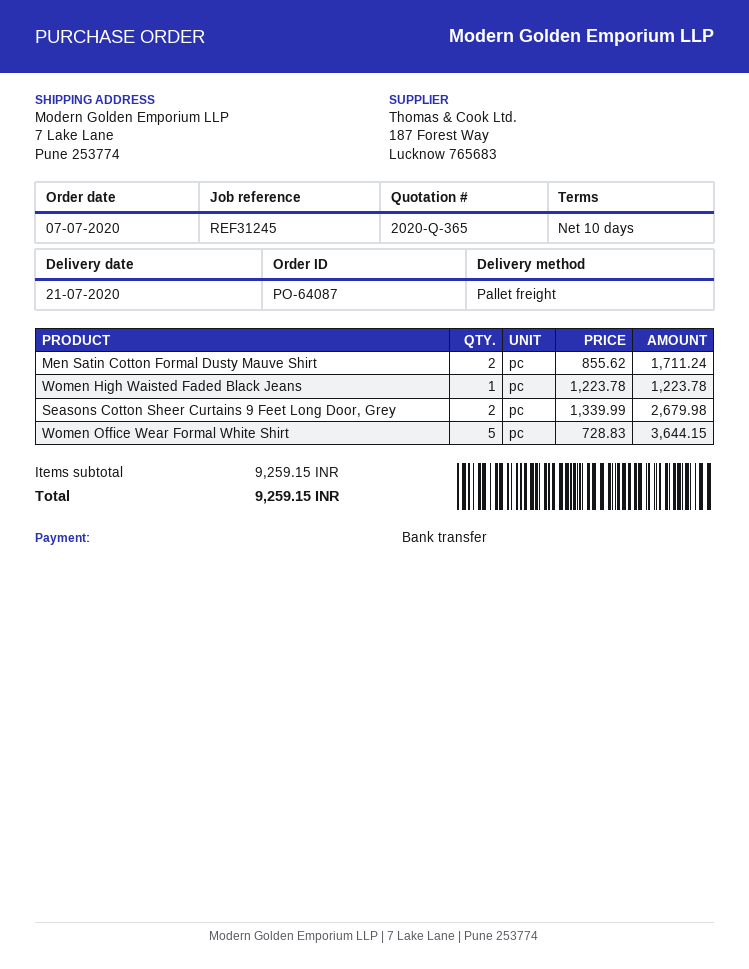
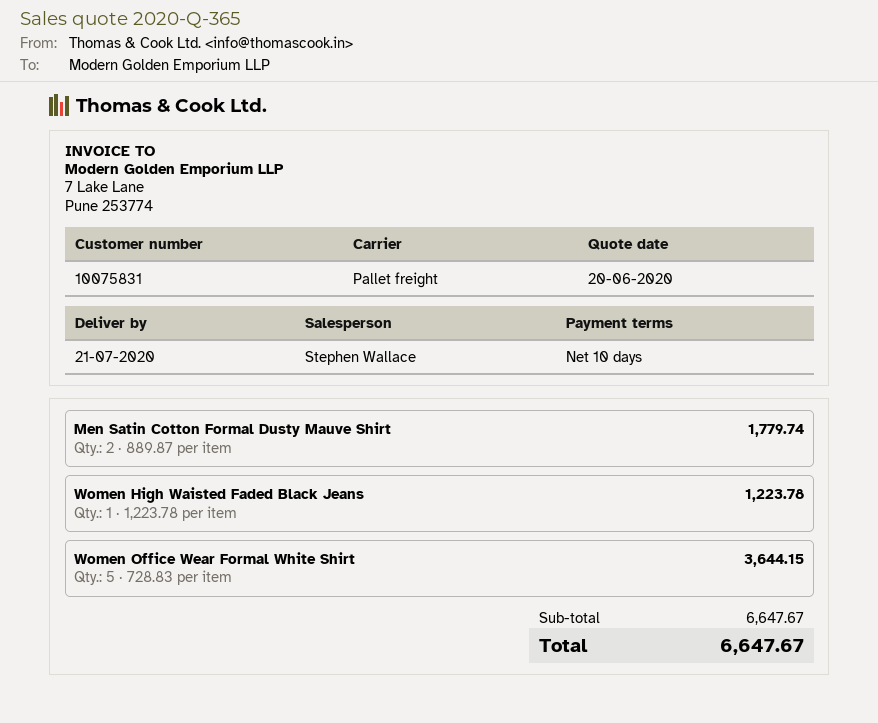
Men Satin Cotton Formal Dusty Mauve Shirt: 2 x 855.62 = 1711.24 -> 2 x 889.87 = 1779.74
Seasons Cotton Sheer Curtains 9 Feet Long Door, Grey: 2 x 1339.99 = 2679.98 -> none
subtotal: 9259.15 -> 6647.67
total: 9259.15 -> 6647.67

